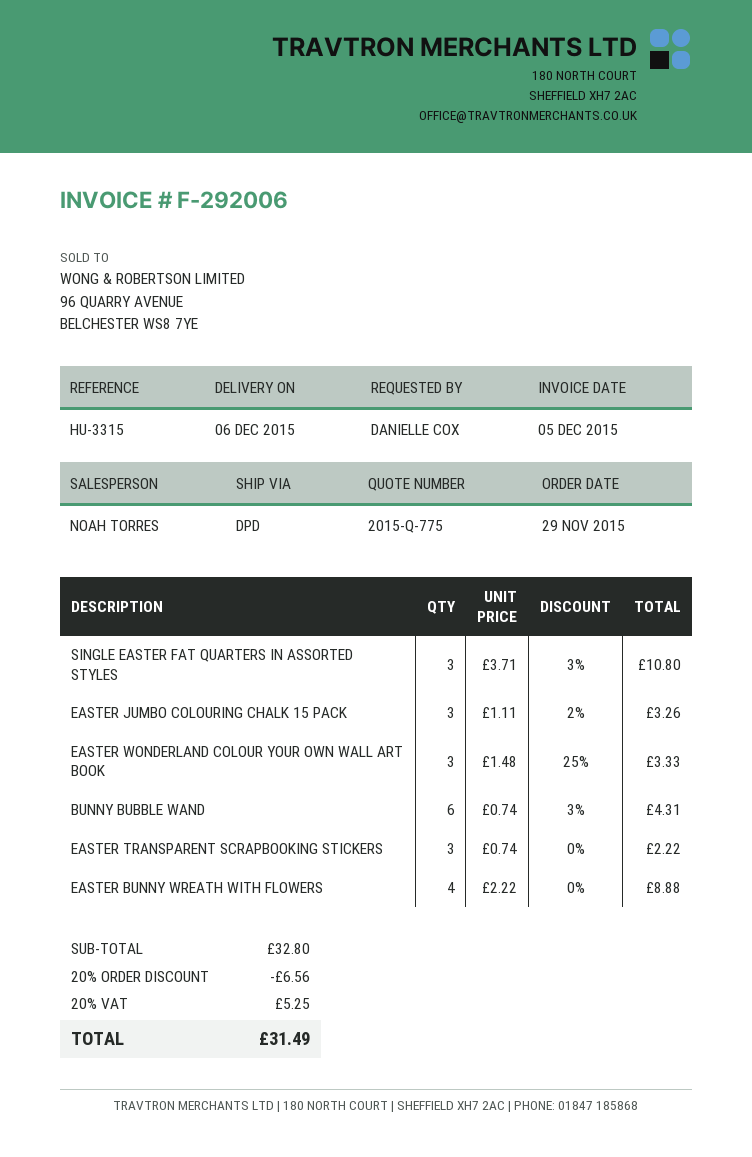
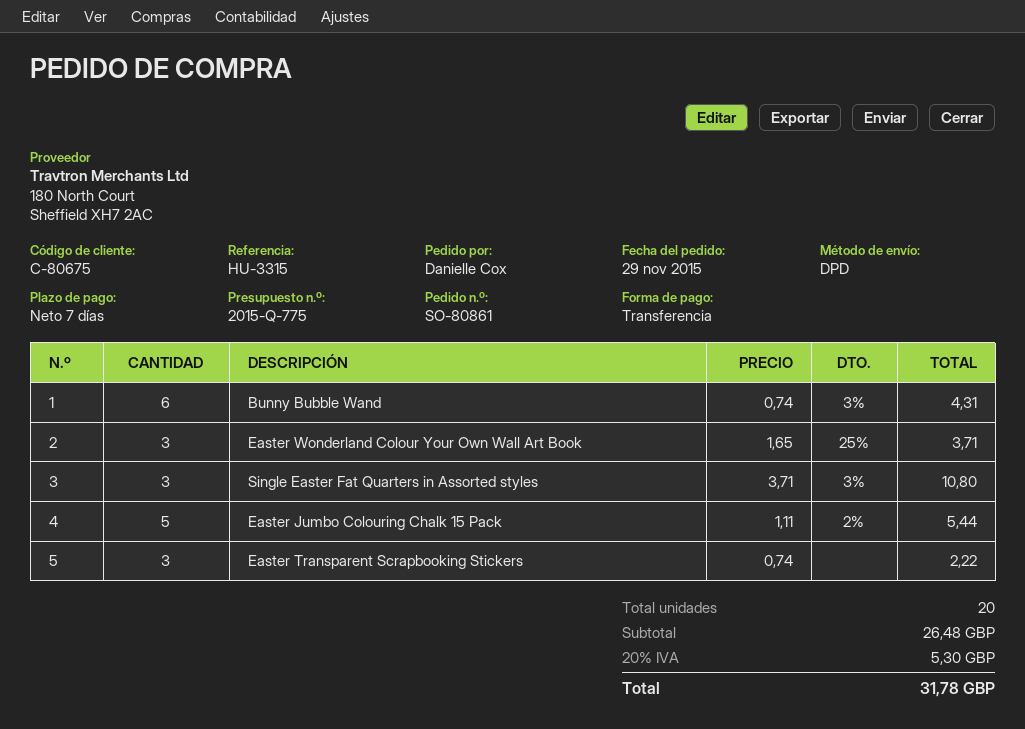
EASTER JUMBO COLOURING CHALK 15 PACK: 3 x 1.11 - 2% = 3.26 -> 5 x 1.11 - 2% = 5.44
EASTER WONDERLAND COLOUR YOUR OWN WALL ART BOOK: 3 x 1.48 - 25% = 3.33 -> 3 x 1.65 - 25% = 3.71
EASTER BUNNY WREATH WITH FLOWERS: 4 x 2.22 = 8.88 -> none
subtotal: 32.80 -> 26.48
discount: 20% = 6.56 -> none
tax: 20% = 5.25 -> 20% = 5.30
total: 31.49 -> 31.78

